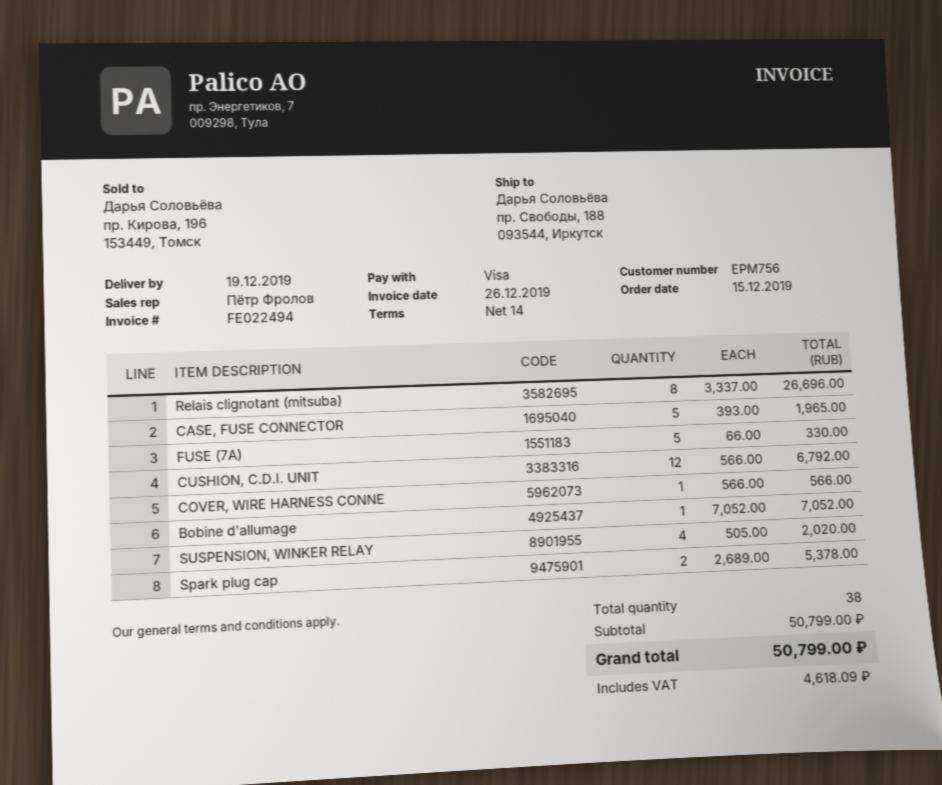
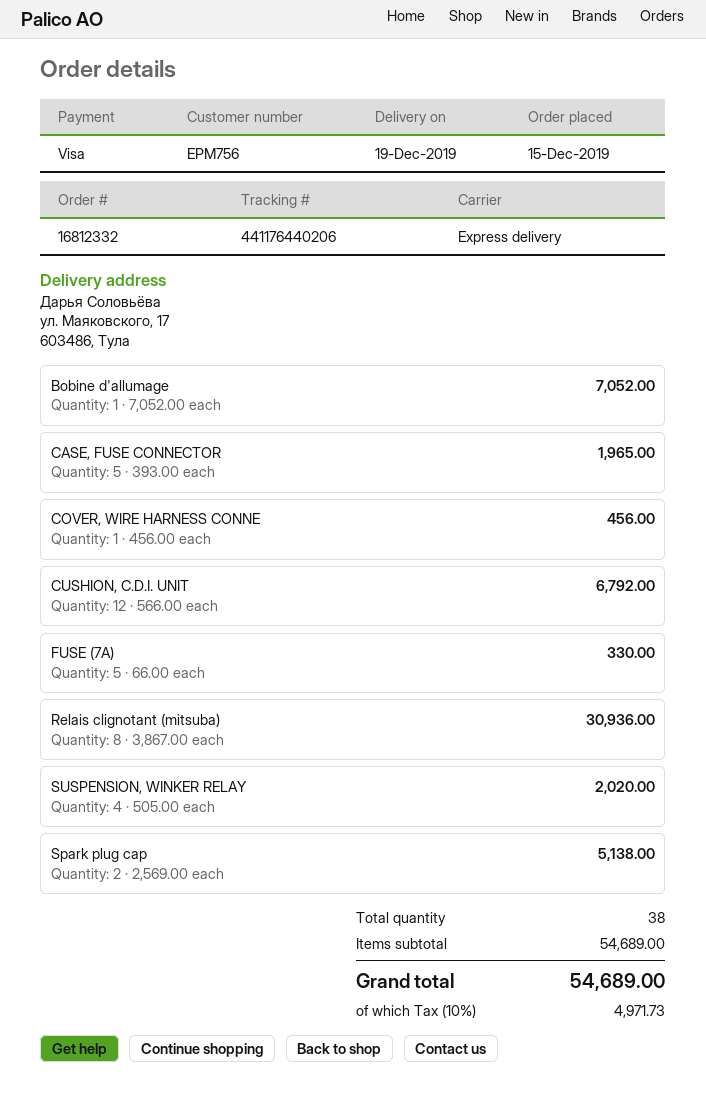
ship to: пр. Свободы, 188, 093544, Иркутск -> ул. Маяковского, 17, 603486, Тула
Relais clignotant (mitsuba): 8 x 3337.00 = 26696.00 -> 8 x 3867.00 = 30936.00
COVER, WIRE HARNESS CONNE: 1 x 566.00 = 566.00 -> 1 x 456.00 = 456.00
Spark plug cap: 2 x 2689.00 = 5378.00 -> 2 x 2569.00 = 5138.00
subtotal: 50799.00 -> 54689.00
tax: 4618.09 -> 4971.73
total: 50799.00 -> 54689.00

